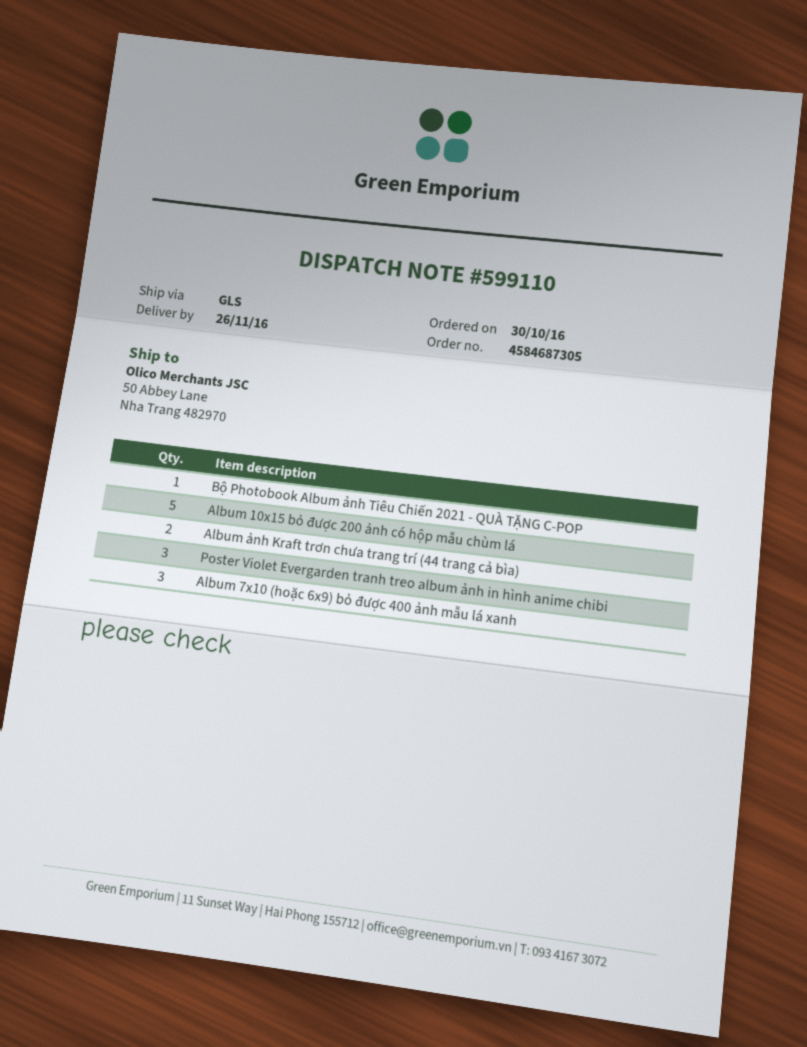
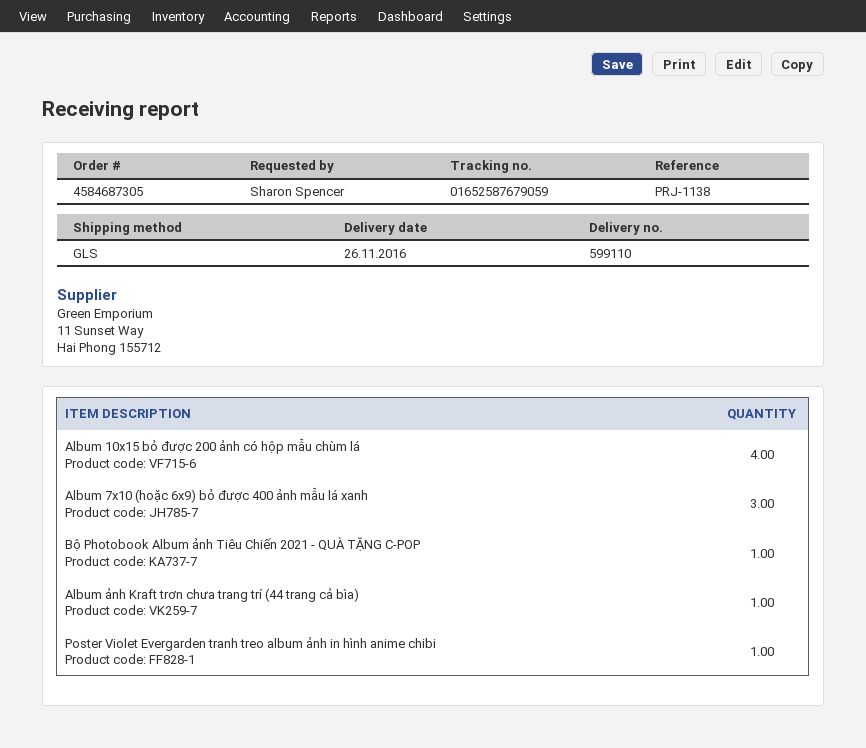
Album 10x15 bỏ được 200 ảnh có hộp mẫu chùm lá: 5 -> 4
Album ảnh Kraft trơn chưa trang trí (44 trang cả bìa): 2 -> 1
Poster Violet Evergarden tranh treo album ảnh in hình anime chibi: 3 -> 1

